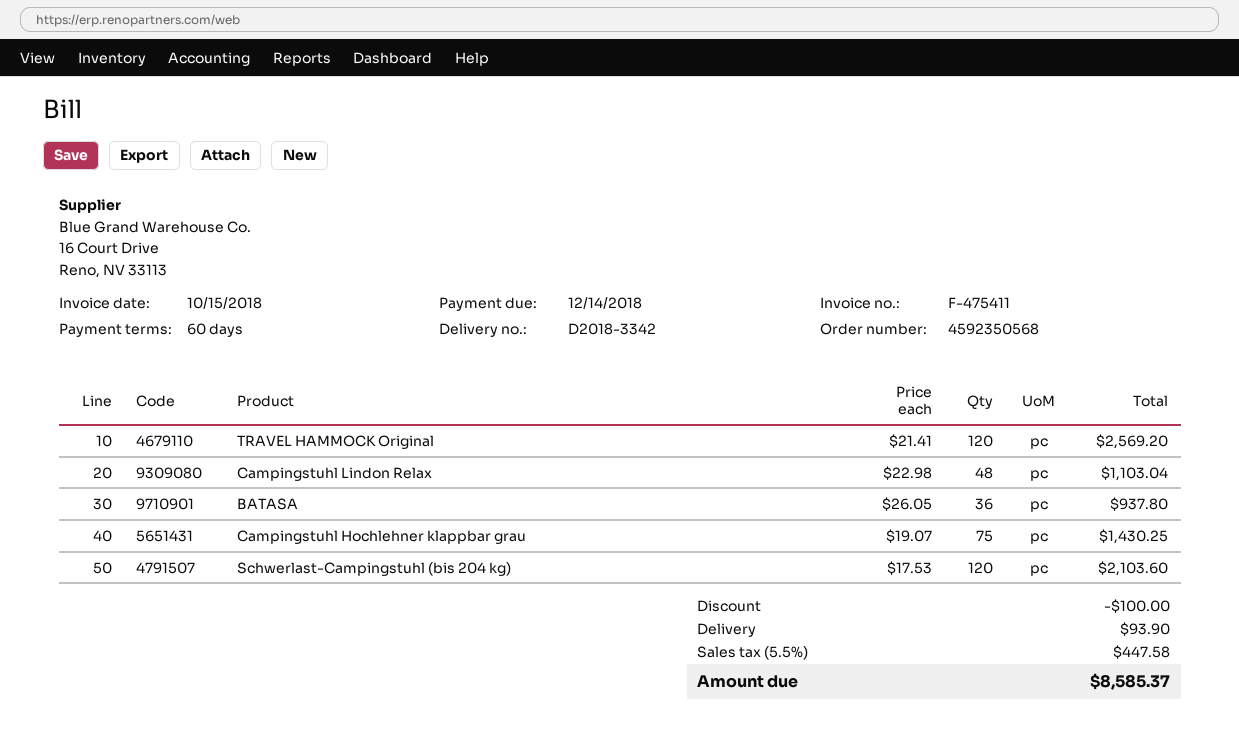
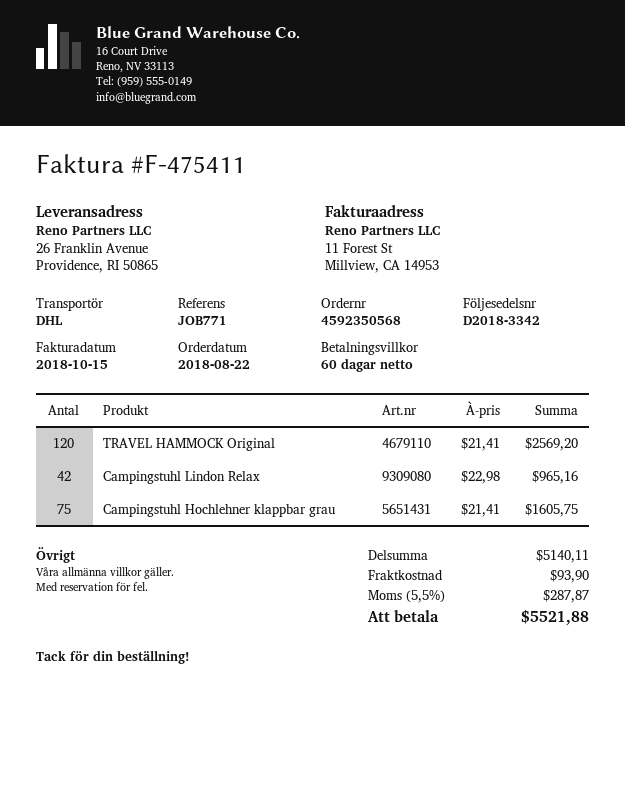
Campingstuhl Lindon Relax: 48 x 22.98 = 1103.04 -> 42 x 22.98 = 965.16
BATASA: 36 x 26.05 = 937.80 -> none
Campingstuhl Hochlehner klappbar grau: 75 x 19.07 = 1430.25 -> 75 x 21.41 = 1605.75
Schwerlast-Campingstuhl (bis 204 kg): 120 x 17.53 = 2103.60 -> none
discount: 100.00 -> none
tax: 5.5% = 447.58 -> 5.5% = 287.87
total: 8585.37 -> 5521.88

